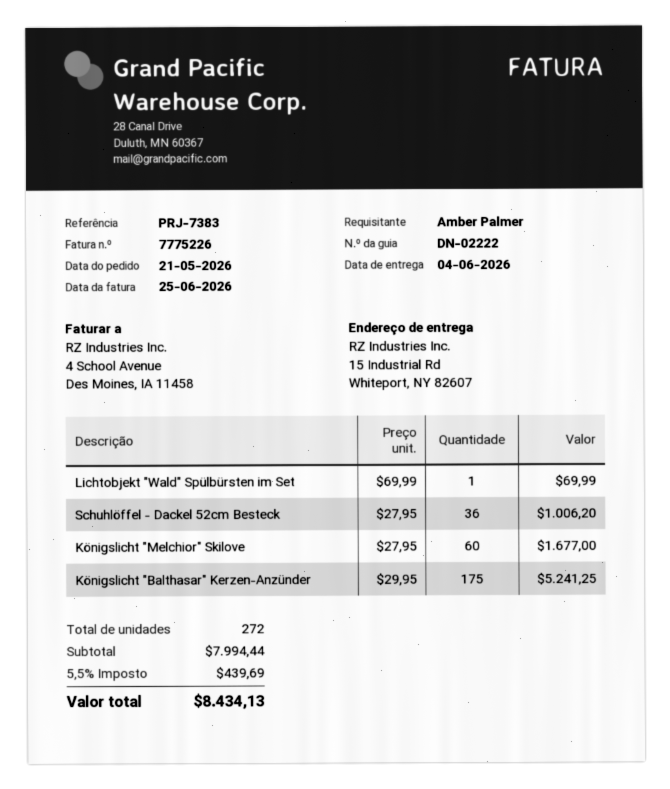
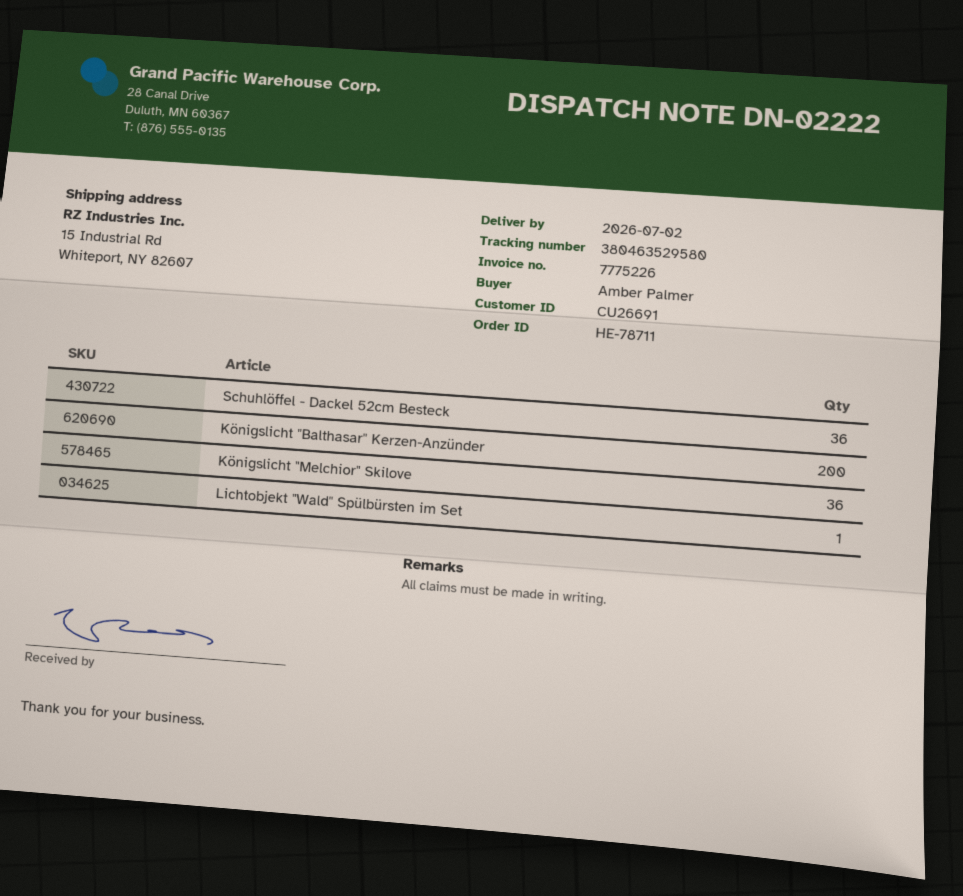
delivery date: 2026-06-04 -> 2026-07-02
Königslicht "Melchior" Skilove: 60 -> 36
Königslicht "Balthasar" Kerzen-Anzünder: 175 -> 200

